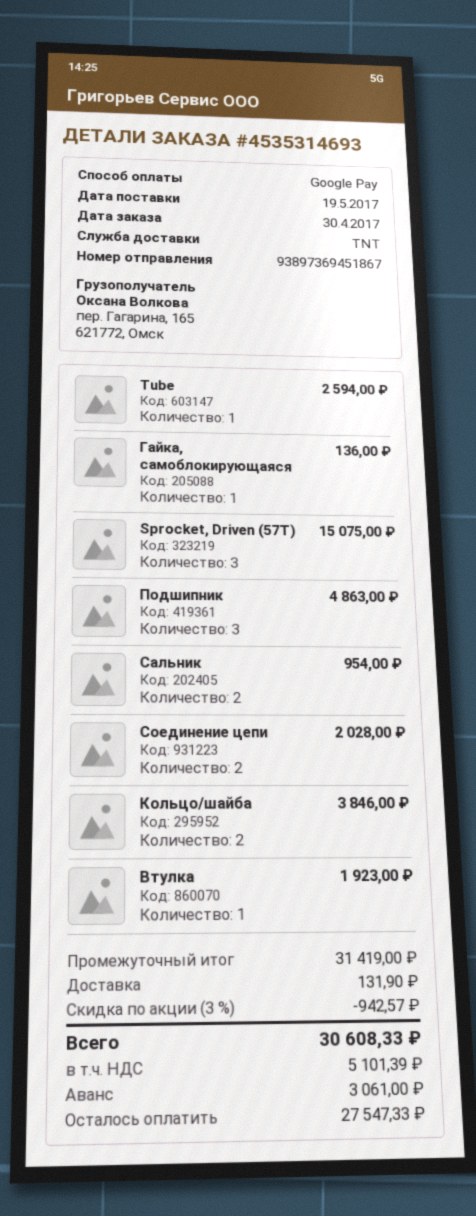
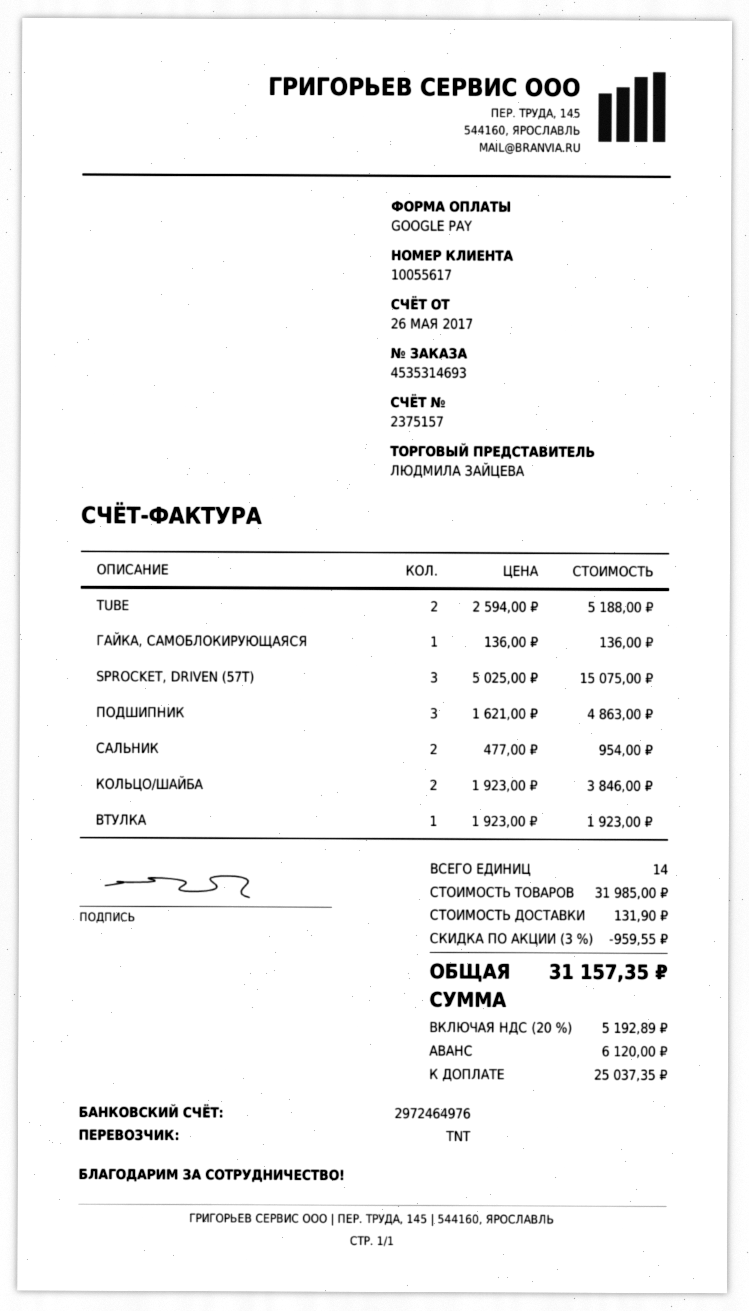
Tube: 1 for 2594.00 -> 2 for 5188.00
Соединение цепи: 2 for 2028.00 -> none
subtotal: 31419.00 -> 31985.00
discount: 3% = 942.57 -> 3% = 959.55
tax: 5101.39 -> 5192.89
total: 30608.33 -> 31157.35
deposit: 3061.00 -> 6120.00
balance: 27547.33 -> 25037.35

